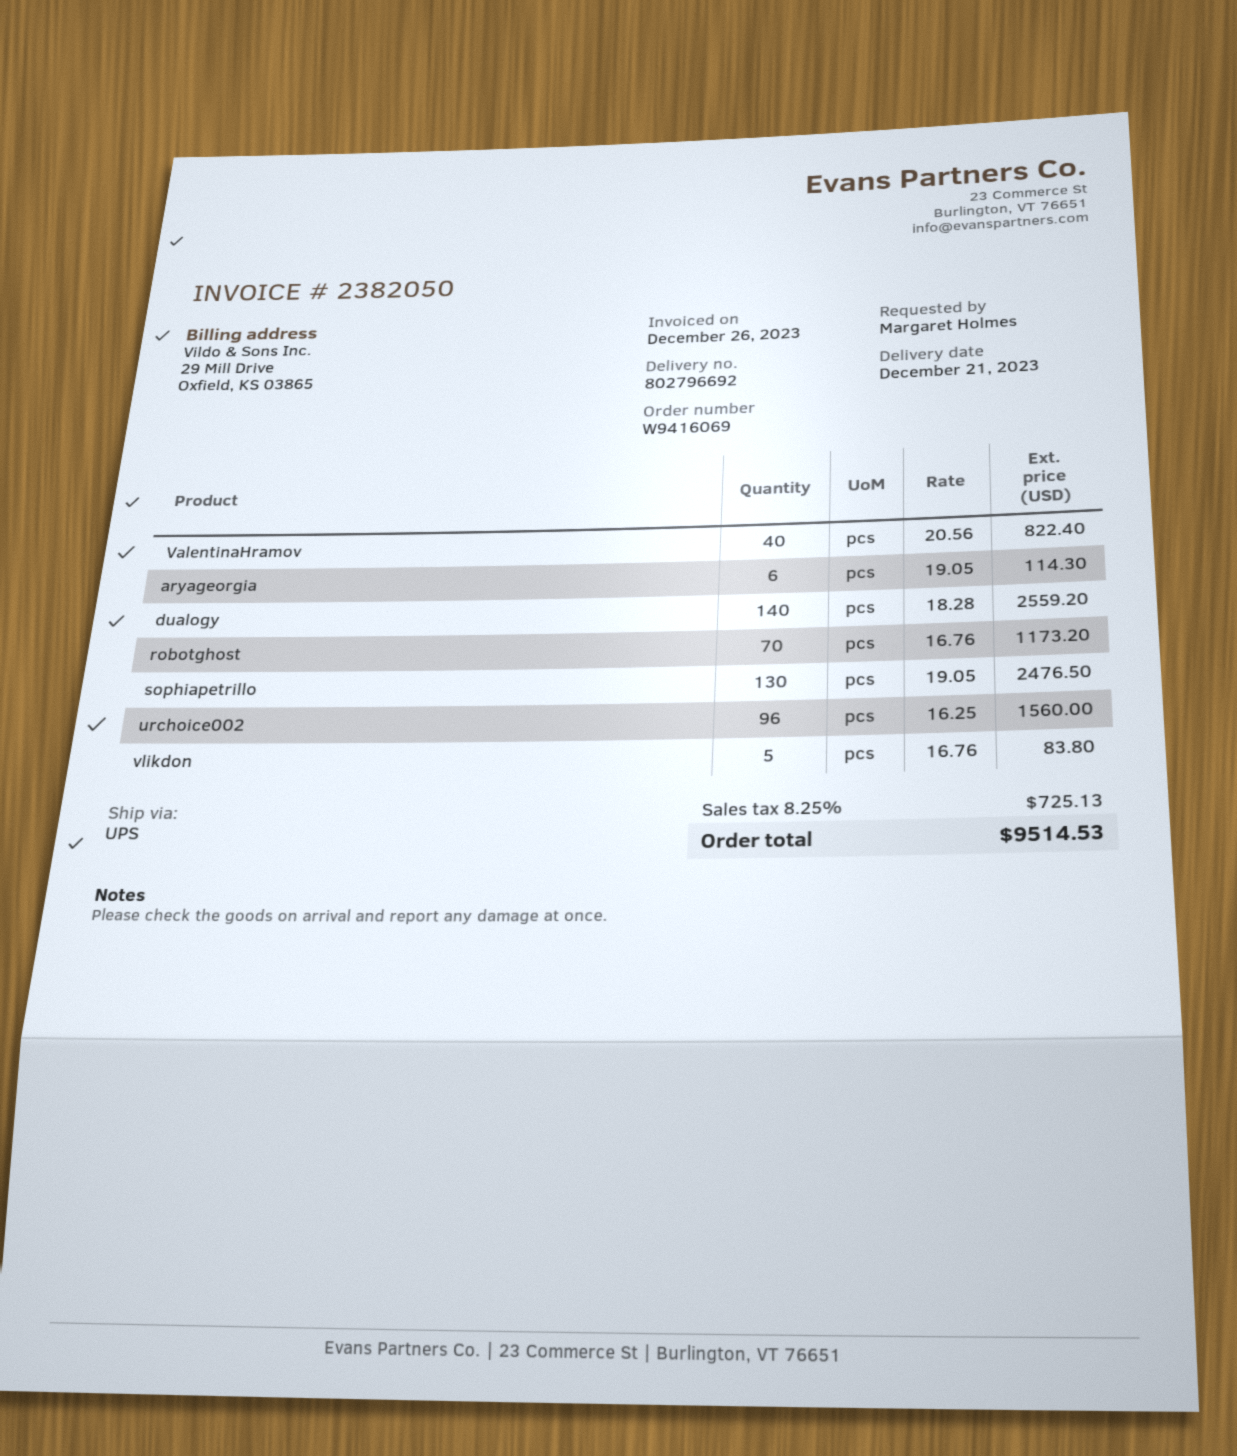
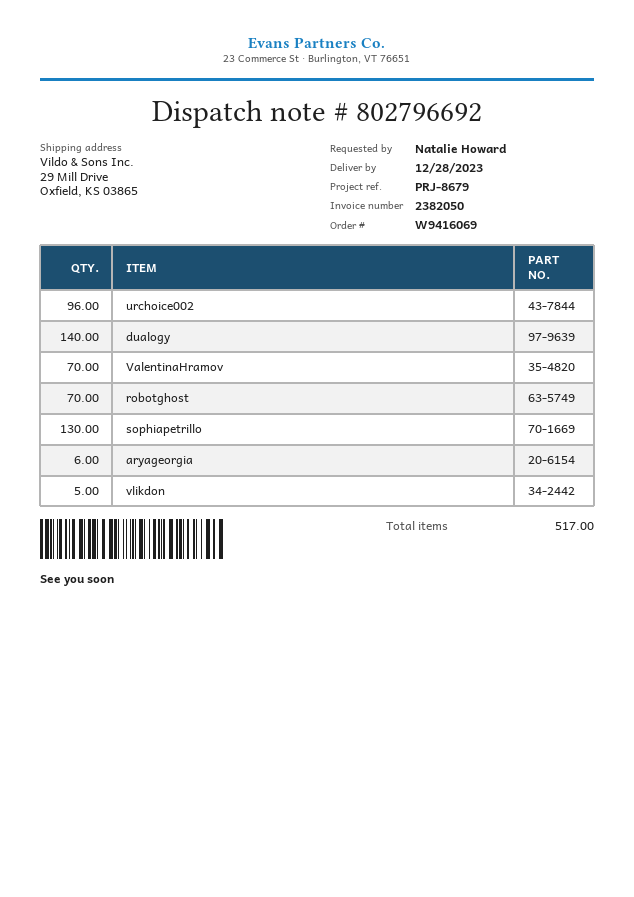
delivery date: 2023-12-21 -> 2023-12-28
ordered by: Margaret Holmes -> Natalie Howard
ValentinaHramov: 40 -> 70

